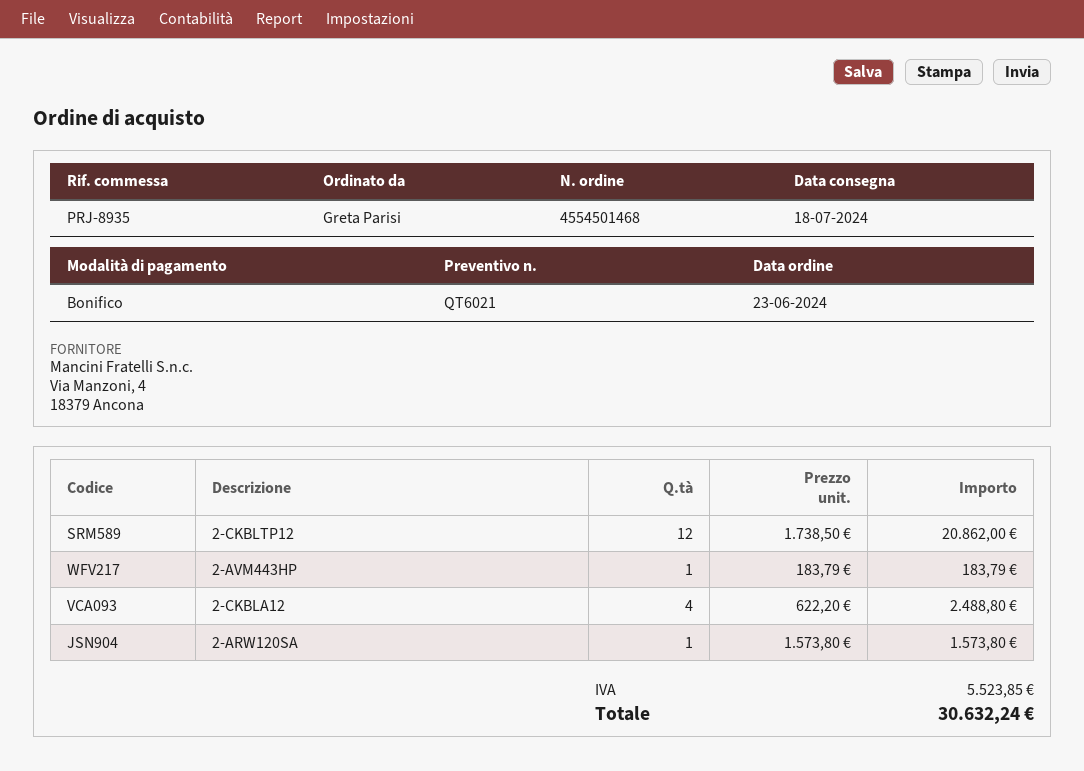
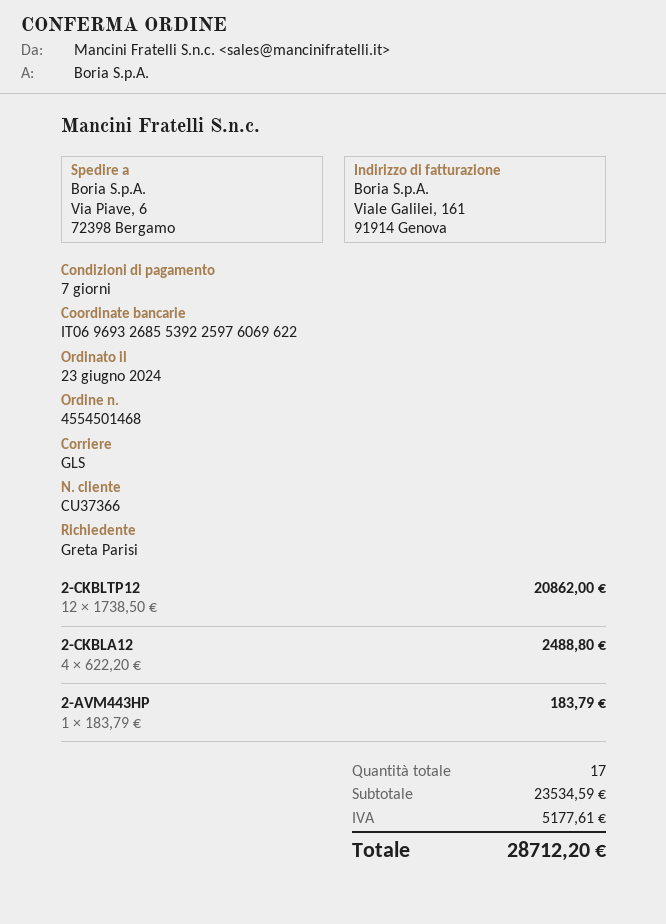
2-ARW120SA: 1 x 1573.80 = 1573.80 -> none
tax: 5523.85 -> 5177.61
total: 30632.24 -> 28712.20

